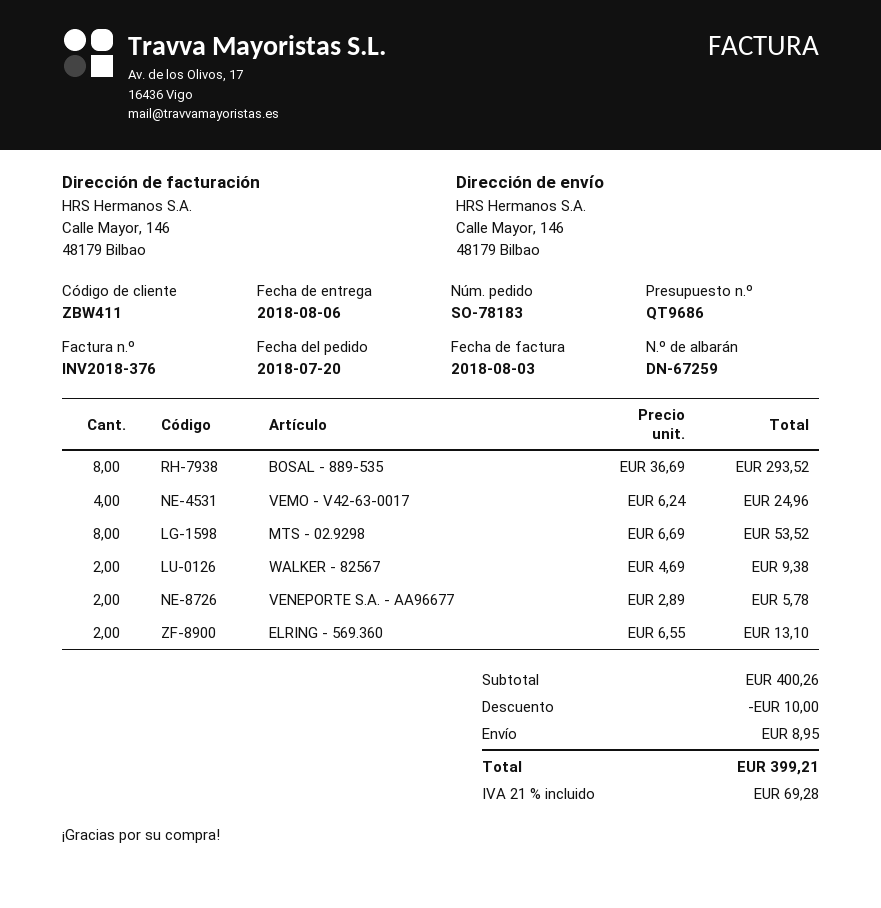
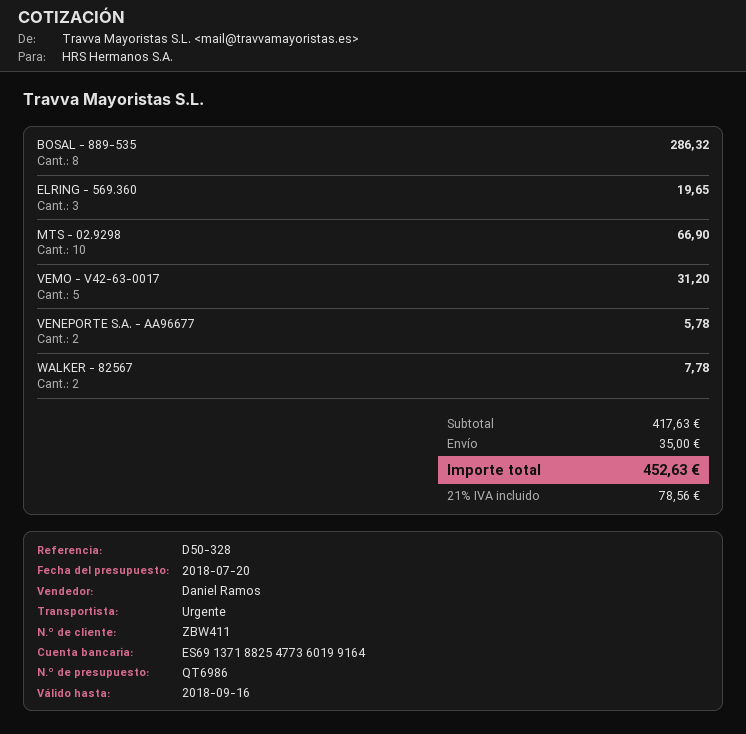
quote number: QT9686 -> QT6986
BOSAL - 889-535: 8 for 293.52 -> 8 for 286.32
VEMO - V42-63-0017: 4 for 24.96 -> 5 for 31.20
MTS - 02.9298: 8 for 53.52 -> 10 for 66.90
WALKER - 82567: 2 for 9.38 -> 2 for 7.78
ELRING - 569.360: 2 for 13.10 -> 3 for 19.65
subtotal: 400.26 -> 417.63
discount: 10.00 -> none
shipping: 8.95 -> 35.00
tax: 21% = 69.28 -> 21% = 78.56
total: 399.21 -> 452.63

